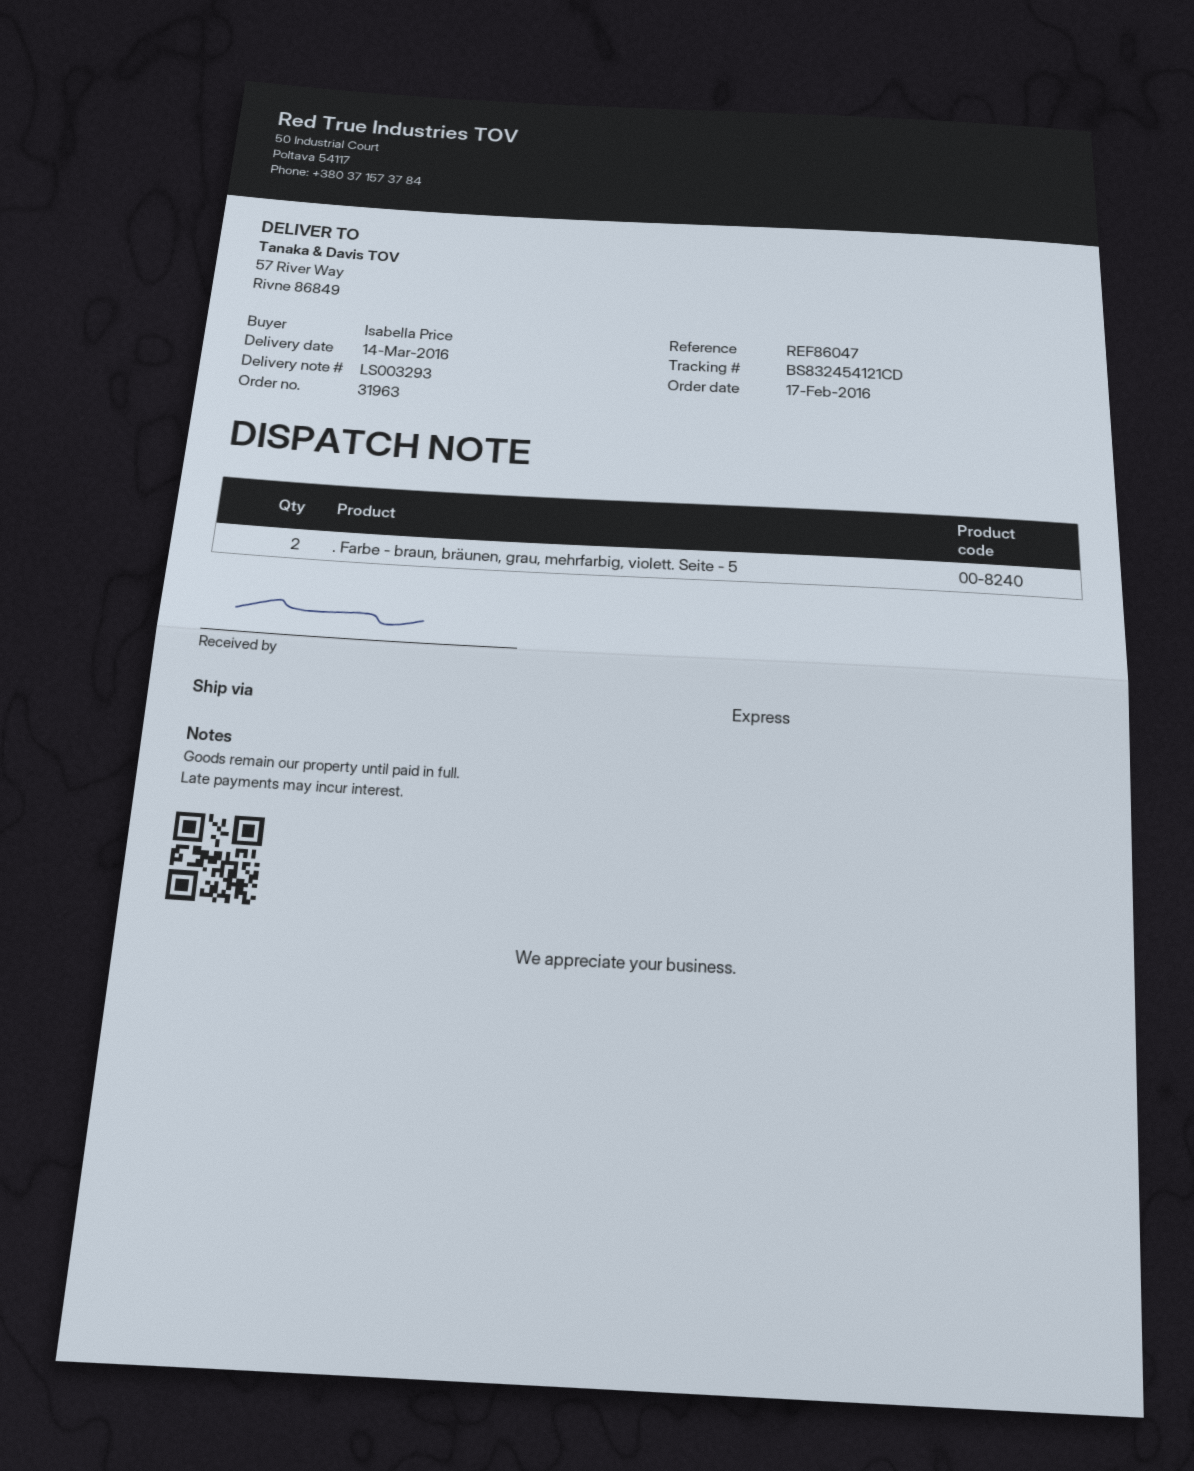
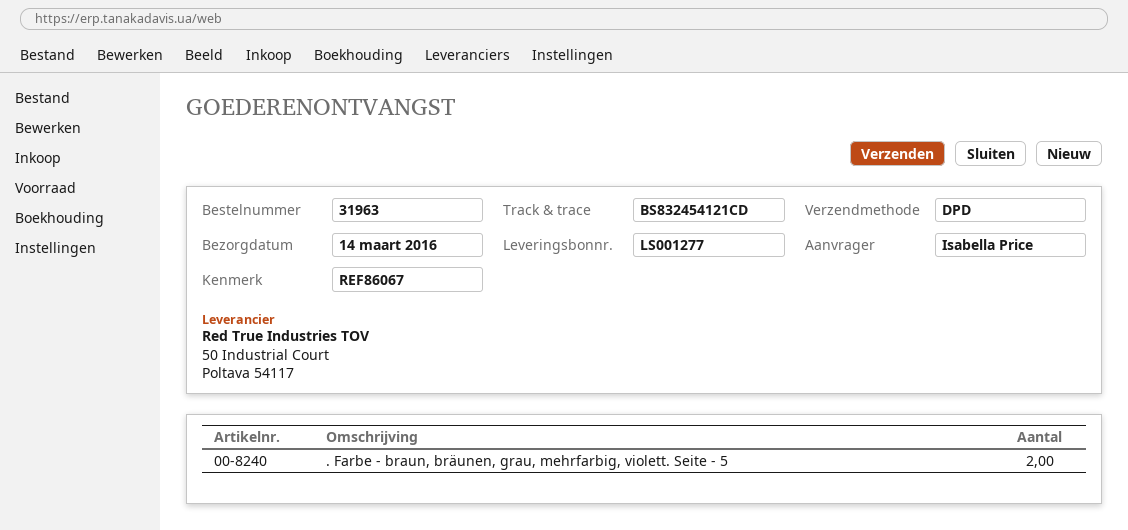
delivery note number: LS003293 -> LS001277
reference: REF86047 -> REF86067
shipping method: express -> DPD

